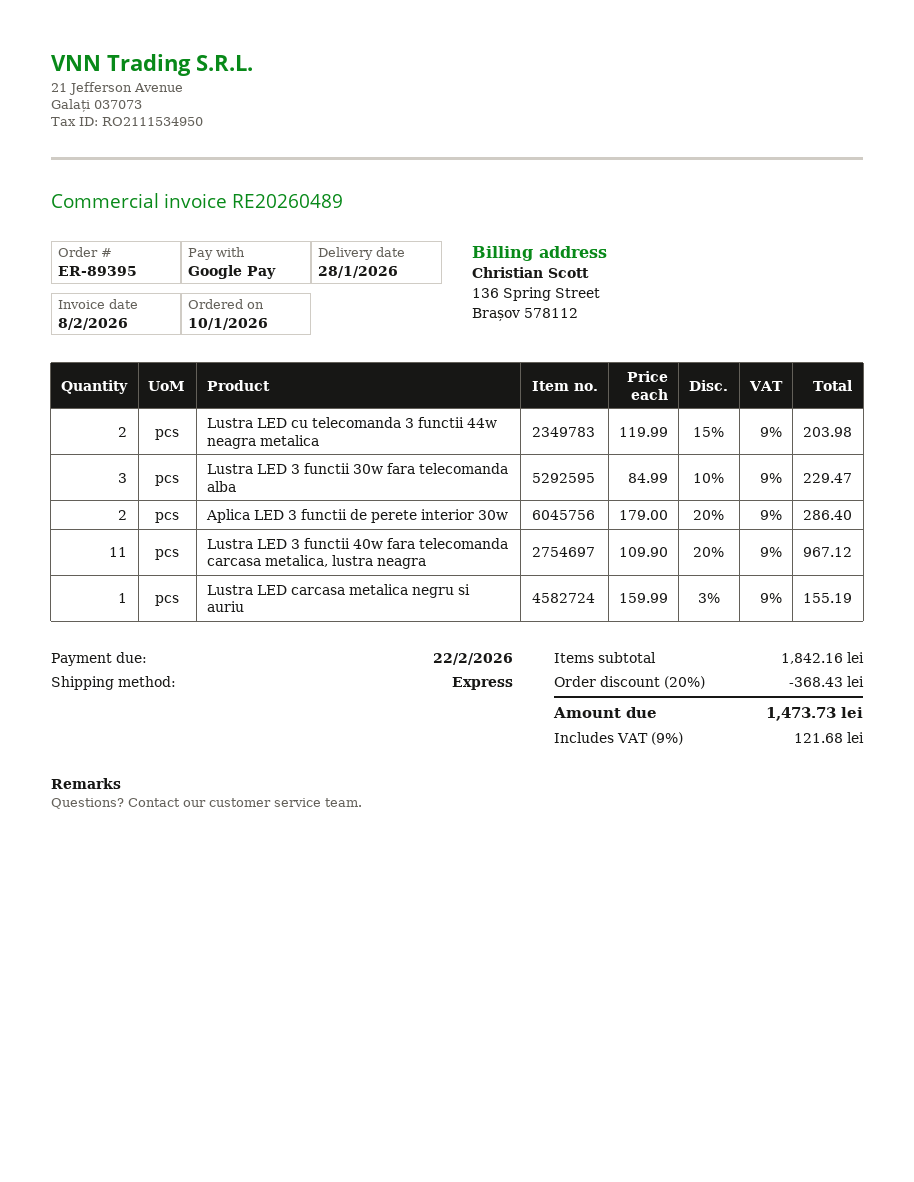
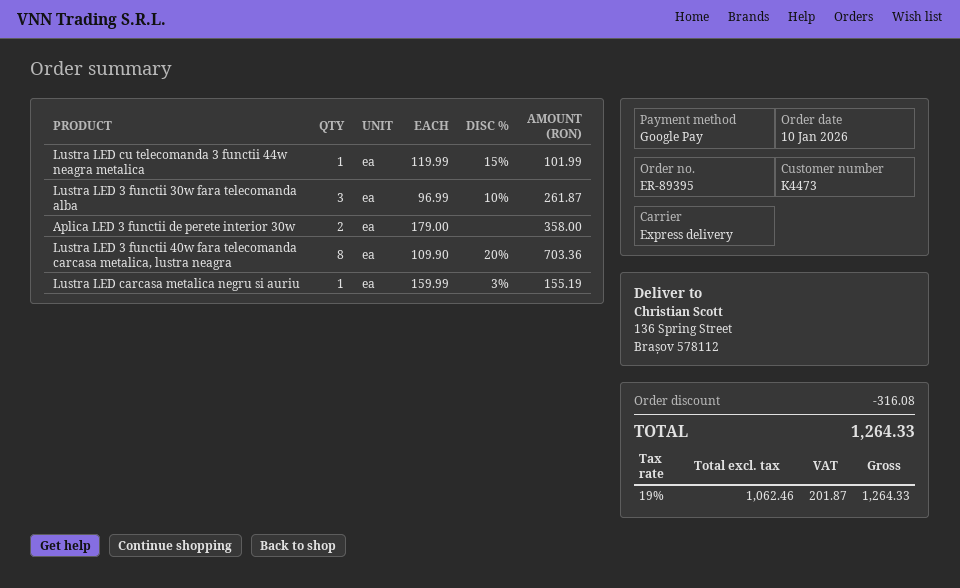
Lustra LED cu telecomanda 3 functii 44w neagra metalica: 2 x 119.99 - 15% = 203.98 -> 1 x 119.99 - 15% = 101.99
Lustra LED 3 functii 30w fara telecomanda alba: 3 x 84.99 - 10% = 229.47 -> 3 x 96.99 - 10% = 261.87
Aplica LED 3 functii de perete interior 30w: 2 x 179.00 - 20% = 286.40 -> 2 x 179.00 = 358.00
Lustra LED 3 functii 40w fara telecomanda carcasa metalica, lustra neagra: 11 x 109.90 - 20% = 967.12 -> 8 x 109.90 - 20% = 703.36
discount: 368.43 -> 316.08
tax: 9% = 121.68 -> 19% = 201.87
total: 1473.73 -> 1264.33

